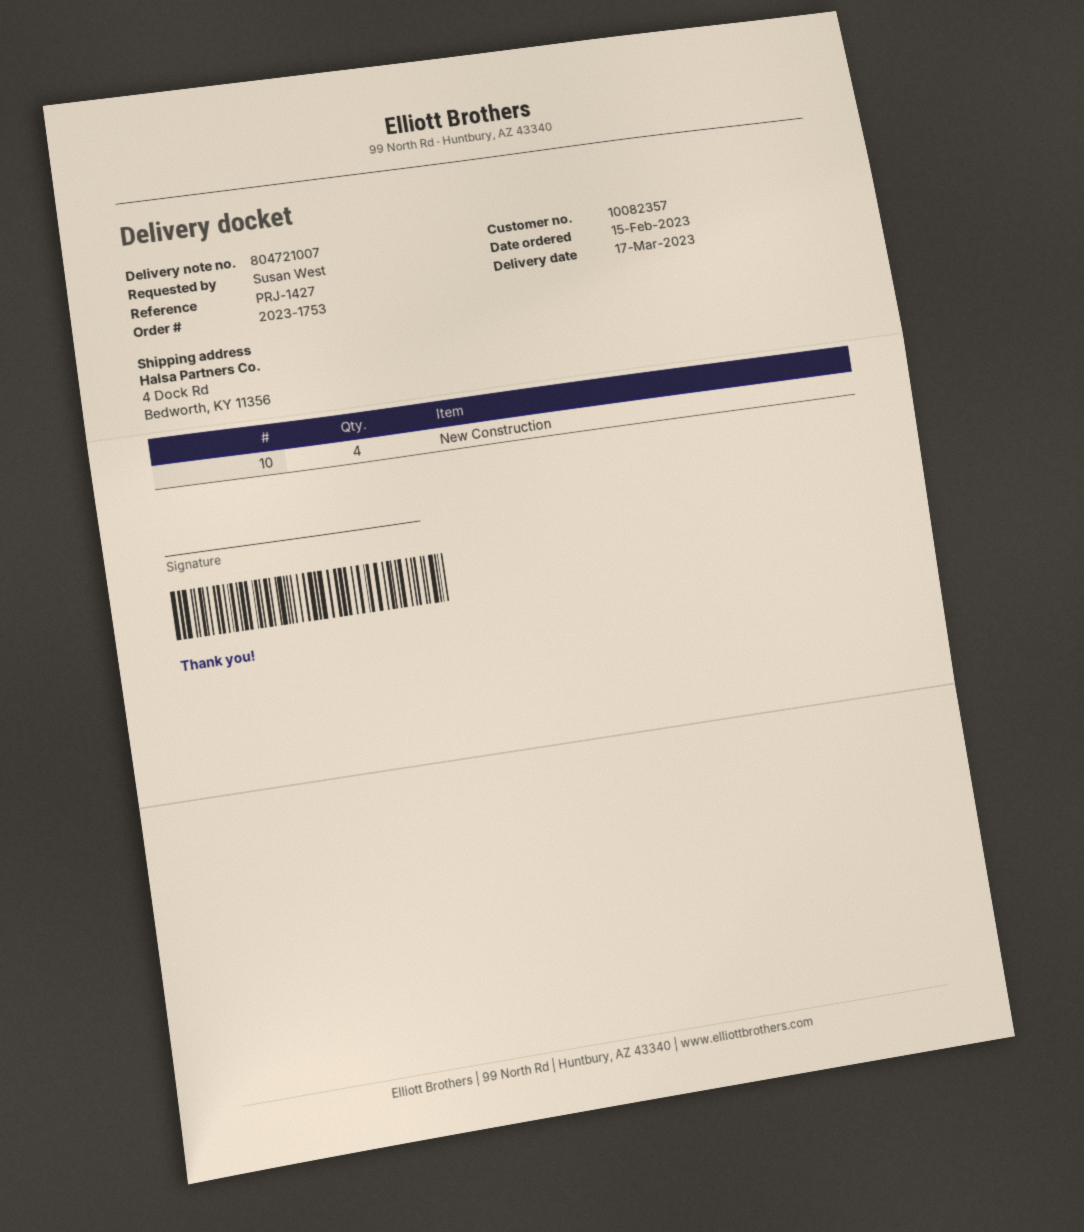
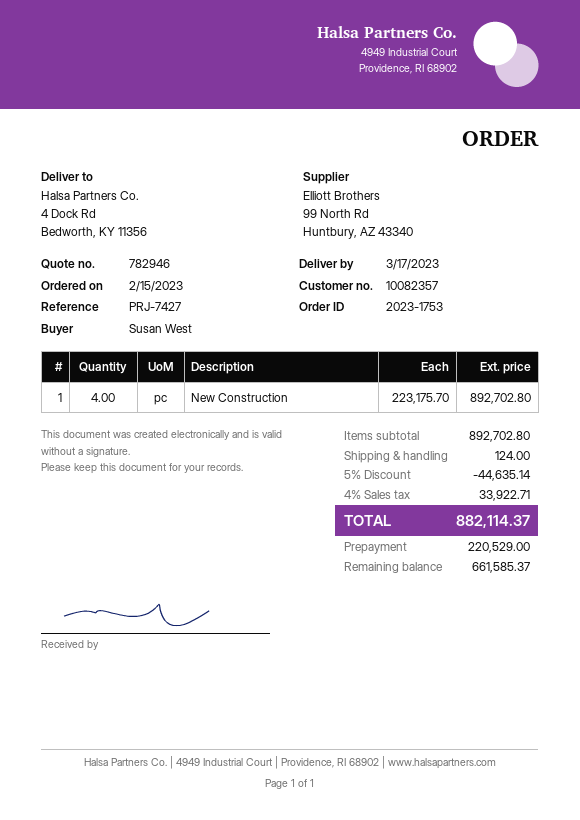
reference: PRJ-1427 -> PRJ-7427

